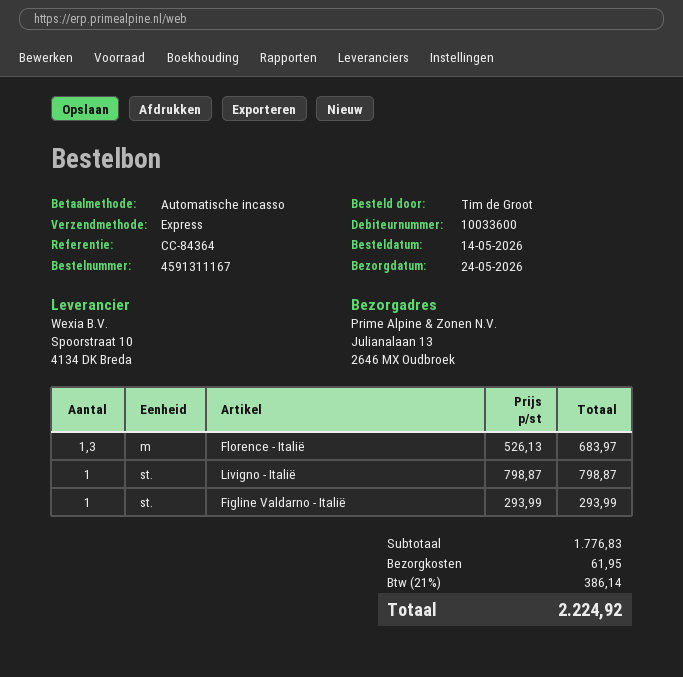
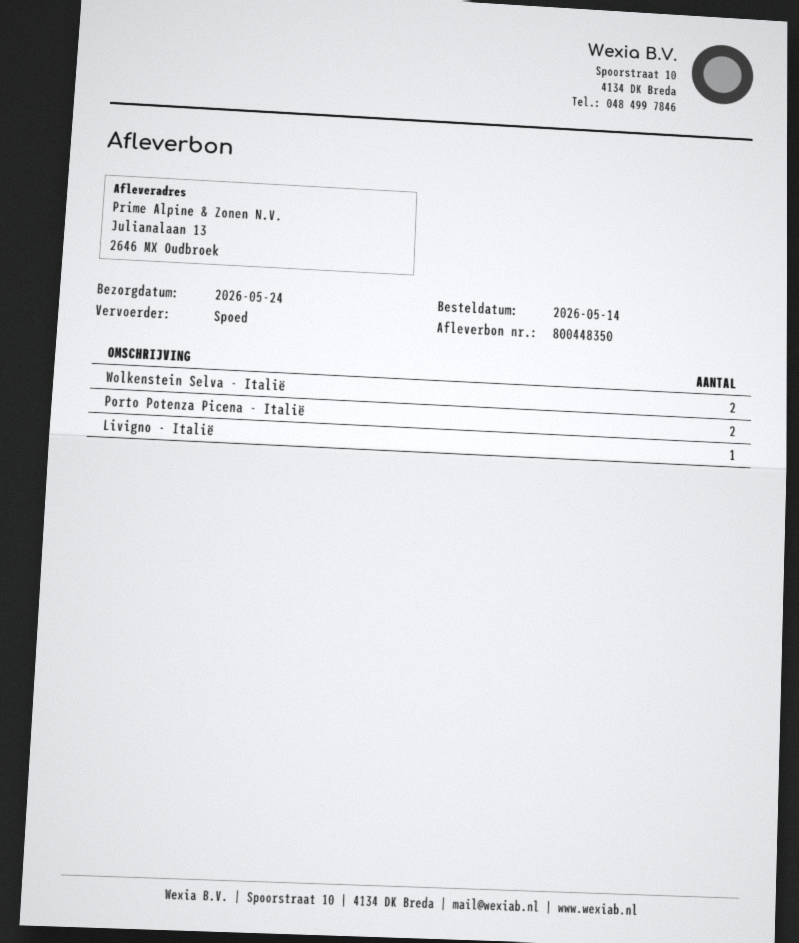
Florence - Italië: 1.3 -> none
Figline Valdarno - Italië: 1 -> none
Wolkenstein Selva - Italië: none -> 2
Porto Potenza Picena - Italië: none -> 2

